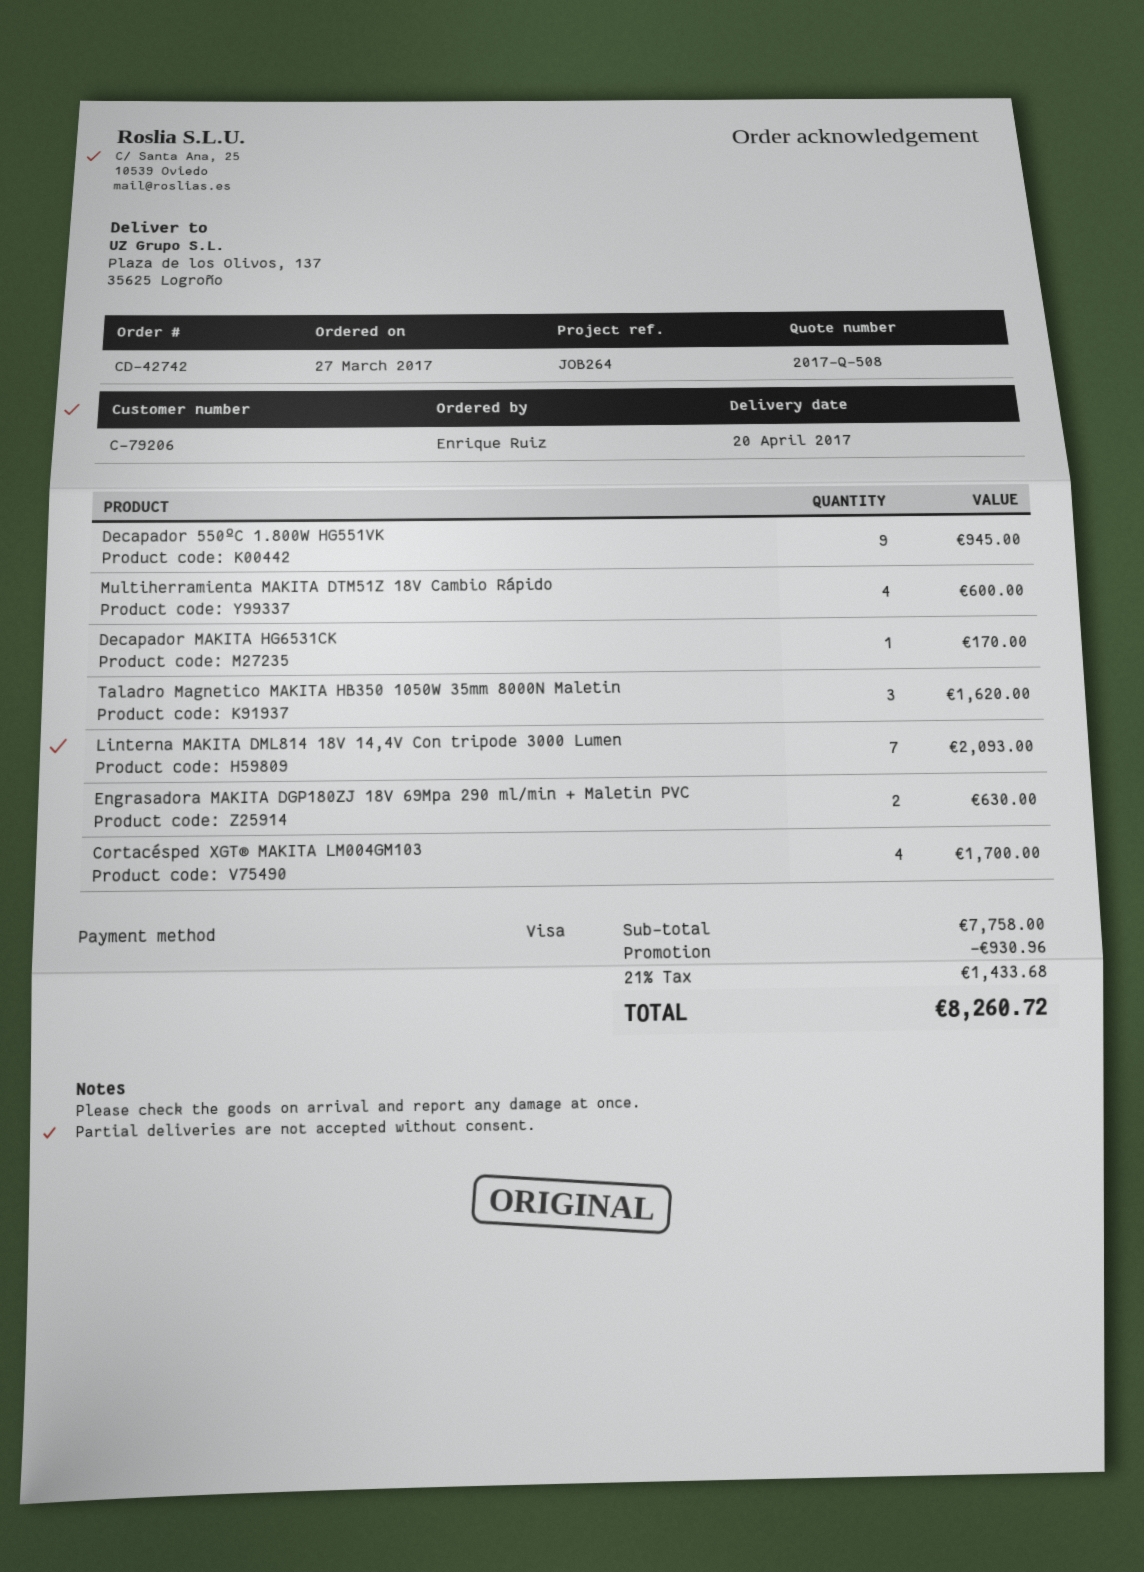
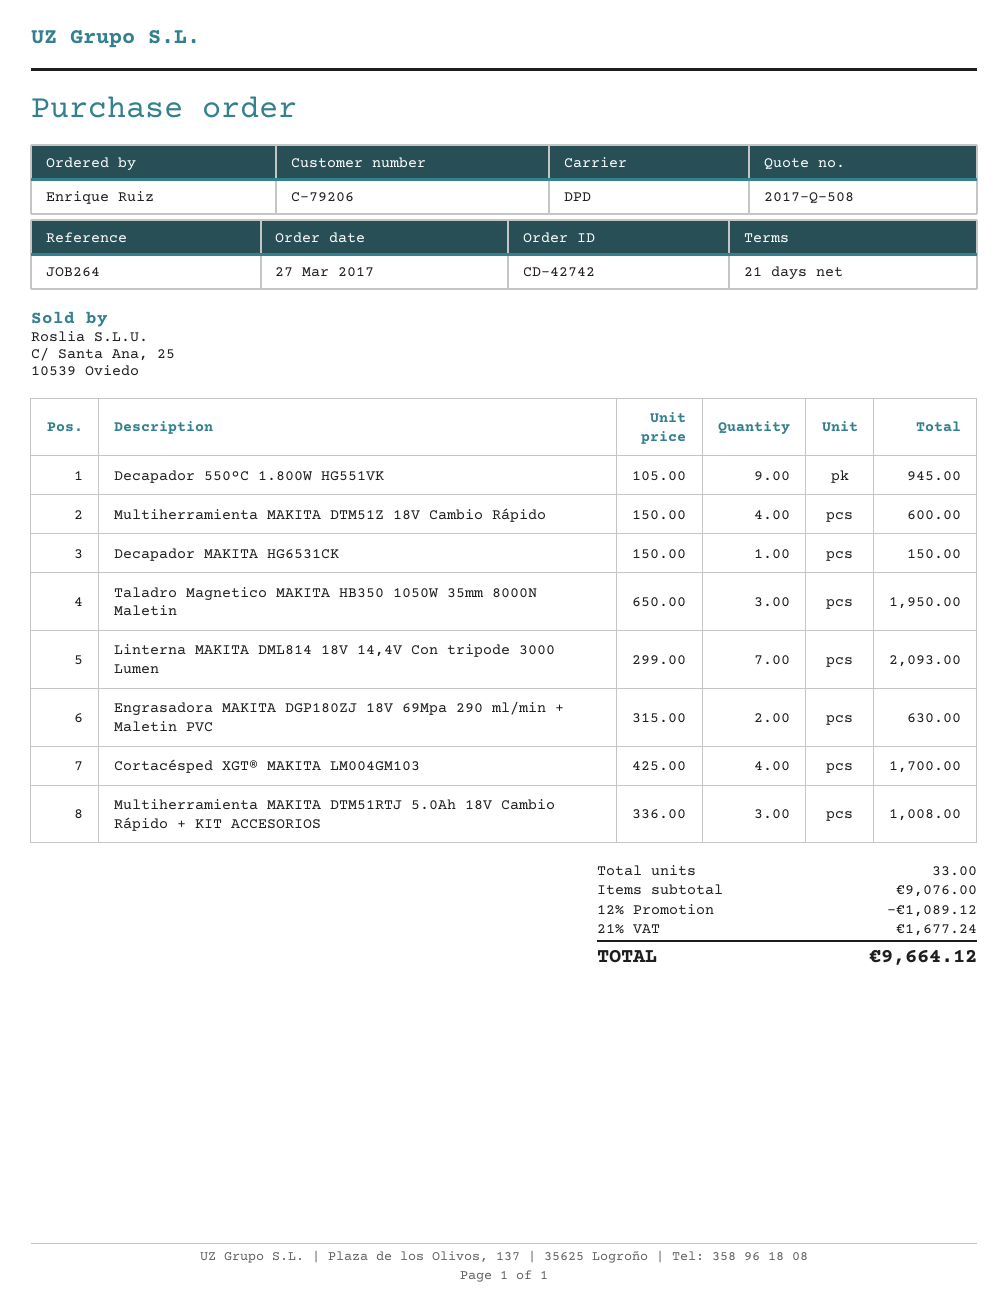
Decapador MAKITA HG6531CK: 1 for 170.00 -> 1 for 150.00
Taladro Magnetico MAKITA HB350 1050W 35mm 8000N Maletin: 3 for 1620.00 -> 3 for 1950.00
Multiherramienta MAKITA DTM51RTJ 5.0Ah 18V Cambio Rápido + KIT ACCESORIOS: none -> 3 for 1008.00
subtotal: 7758.00 -> 9076.00
discount: 930.96 -> 1089.12
tax: 21% = 1433.68 -> 21% = 1677.24
total: 8260.72 -> 9664.12

